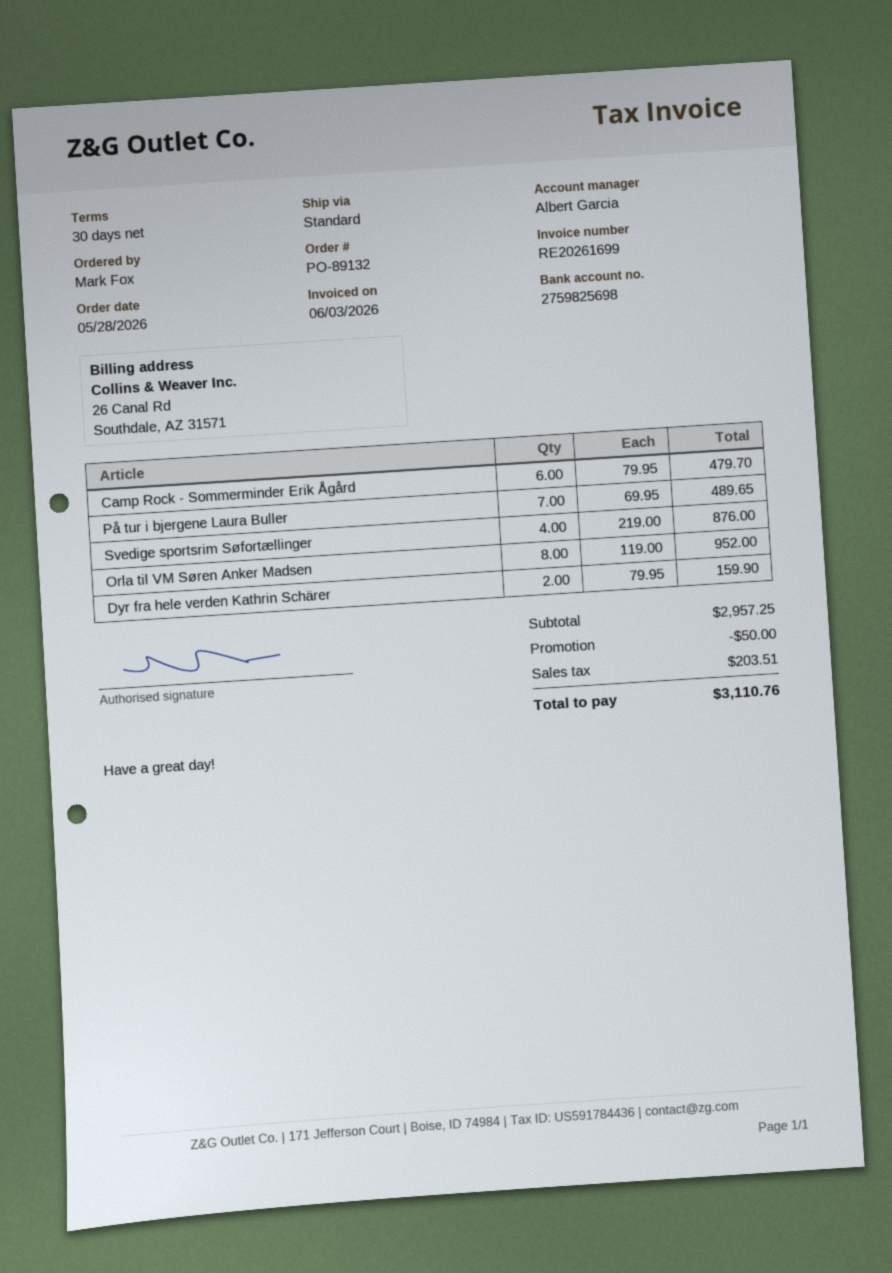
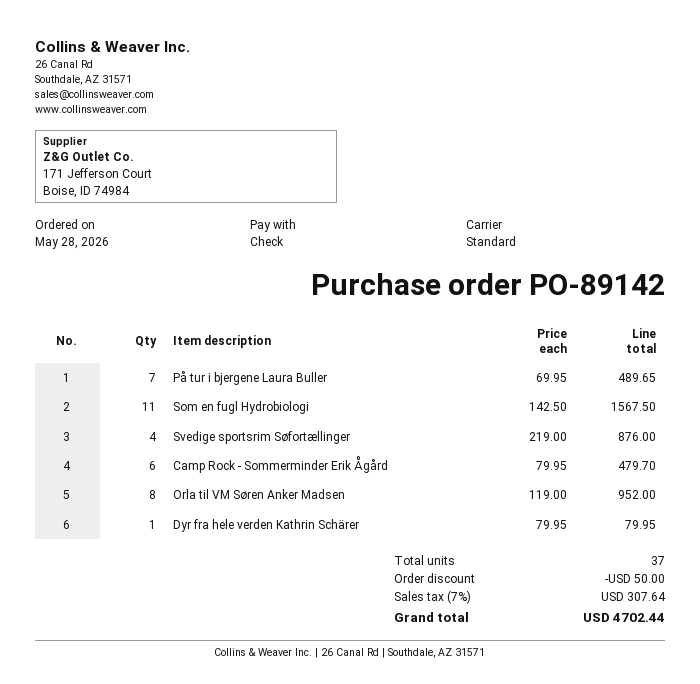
order number: PO-89132 -> PO-89142
Dyr fra hele verden Kathrin Schärer: 2 x 79.95 = 159.90 -> 1 x 79.95 = 79.95
Som en fugl Hydrobiologi: none -> 11 x 142.50 = 1567.50
tax: 203.51 -> 307.64
total: 3110.76 -> 4702.44

